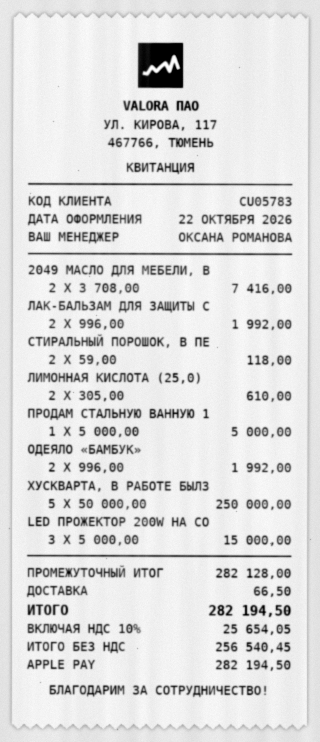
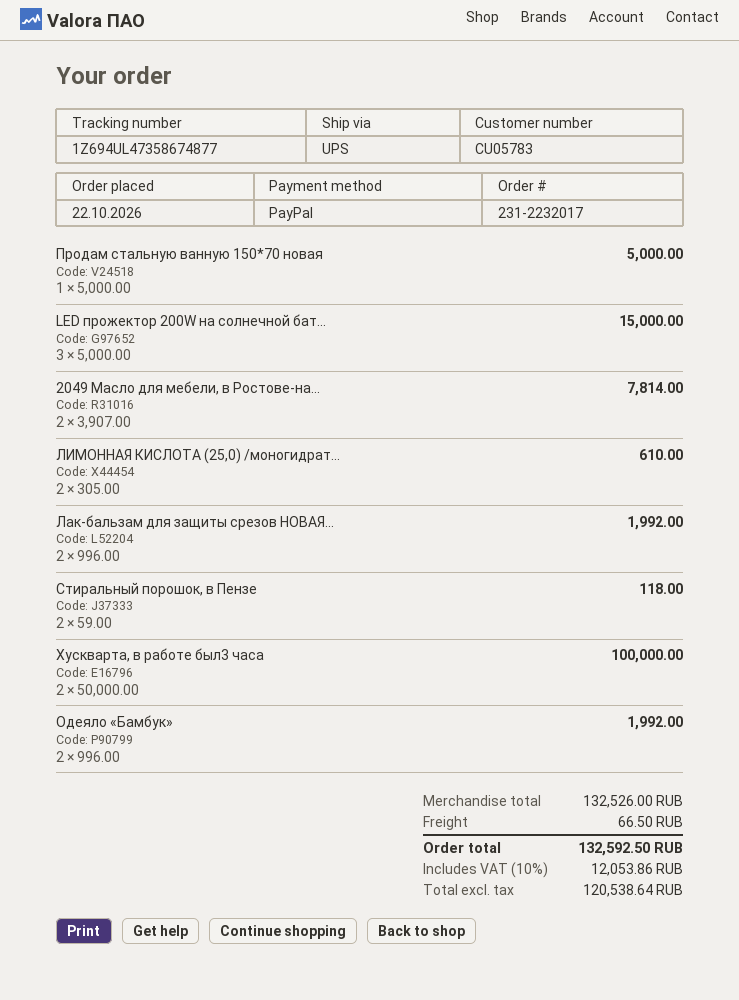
payment method: Apple Pay -> PayPal
2049 МАСЛО ДЛЯ МЕБЕЛИ, В: 2 x 3708.00 = 7416.00 -> 2 x 3907.00 = 7814.00
ХУСКВАРТА, В РАБОТЕ БЫЛ3: 5 x 50000.00 = 250000.00 -> 2 x 50000.00 = 100000.00
subtotal: 282128.00 -> 132526.00
net: 256540.45 -> 120538.64
tax: 10% = 25654.05 -> 10% = 12053.86
total: 282194.50 -> 132592.50

